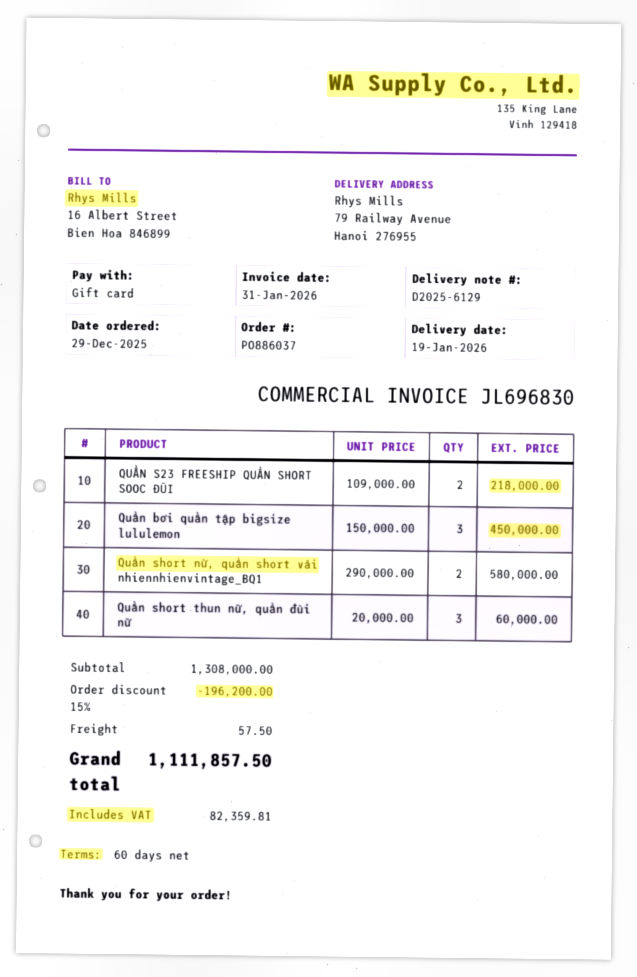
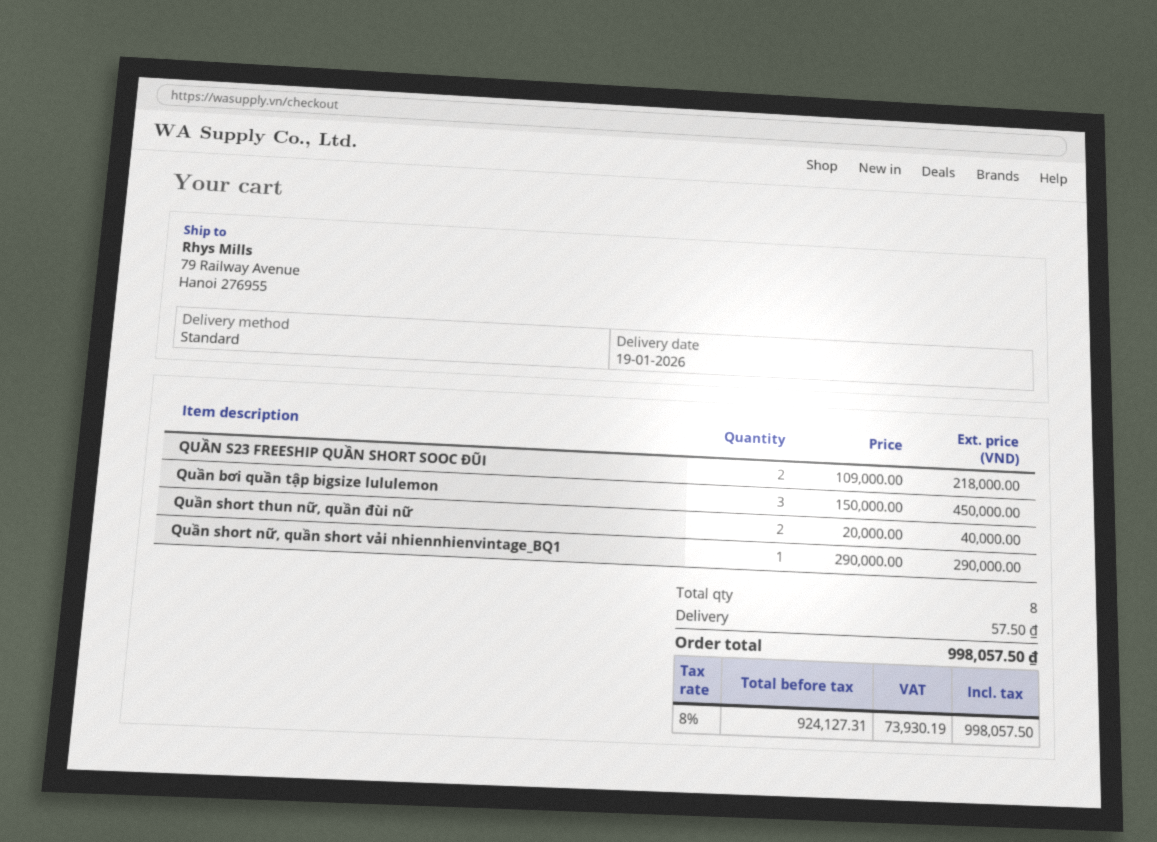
Quần short nữ, quần short vải nhiennhienvintage_BQ1: 2 x 290000.00 = 580000.00 -> 1 x 290000.00 = 290000.00
Quần short thun nữ, quần đùi nữ: 3 x 20000.00 = 60000.00 -> 2 x 20000.00 = 40000.00
discount: 15% = 196200.00 -> none
tax: 82359.81 -> 73930.19
total: 1111857.50 -> 998057.50

